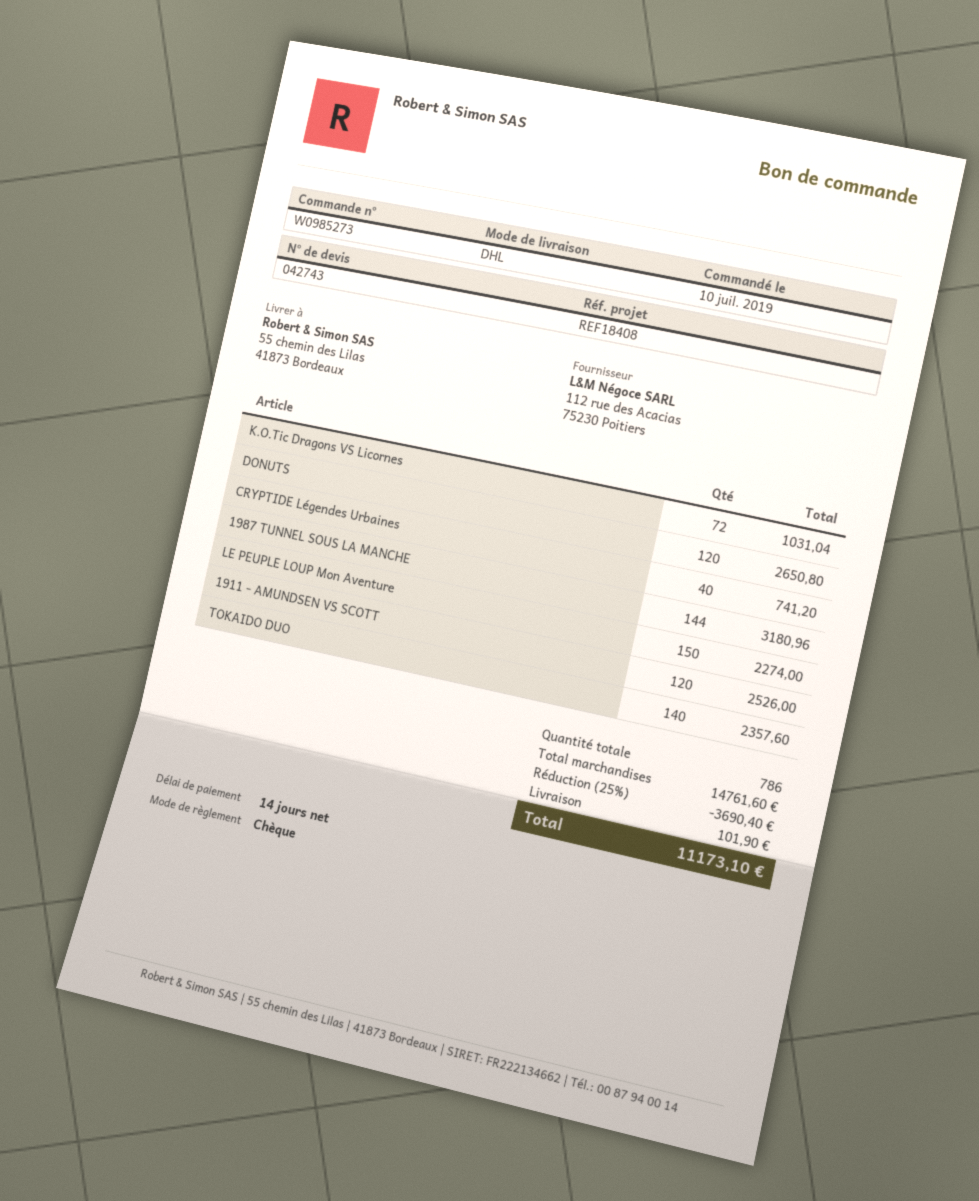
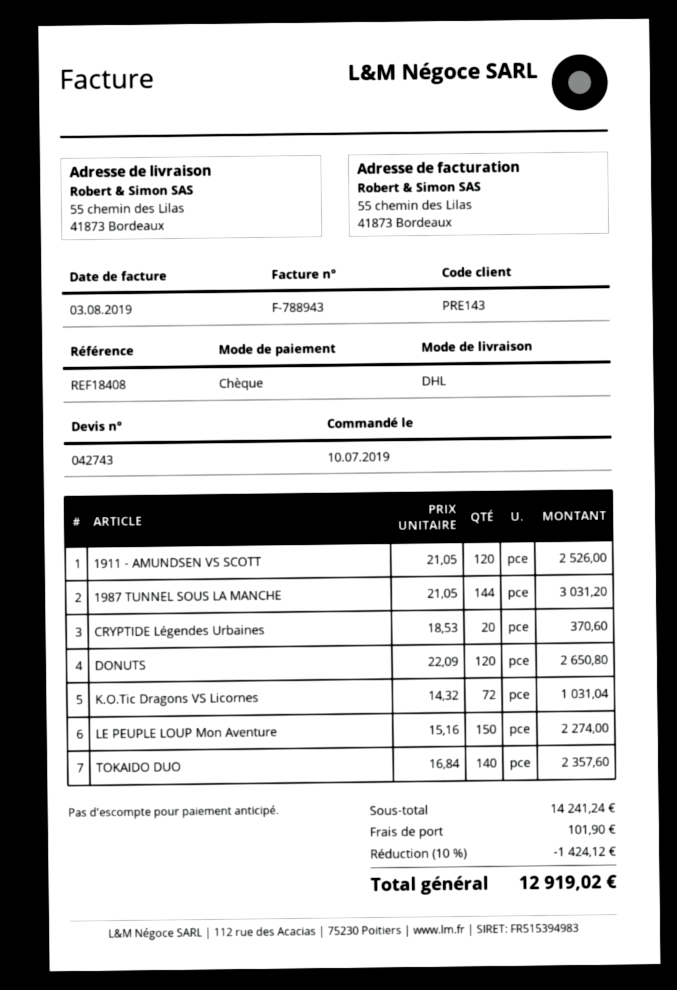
CRYPTIDE Légendes Urbaines: 40 for 741.20 -> 20 for 370.60
1987 TUNNEL SOUS LA MANCHE: 144 for 3180.96 -> 144 for 3031.20
subtotal: 14761.60 -> 14241.24
discount: 25% = 3690.40 -> 10% = 1424.12
total: 11173.10 -> 12919.02

